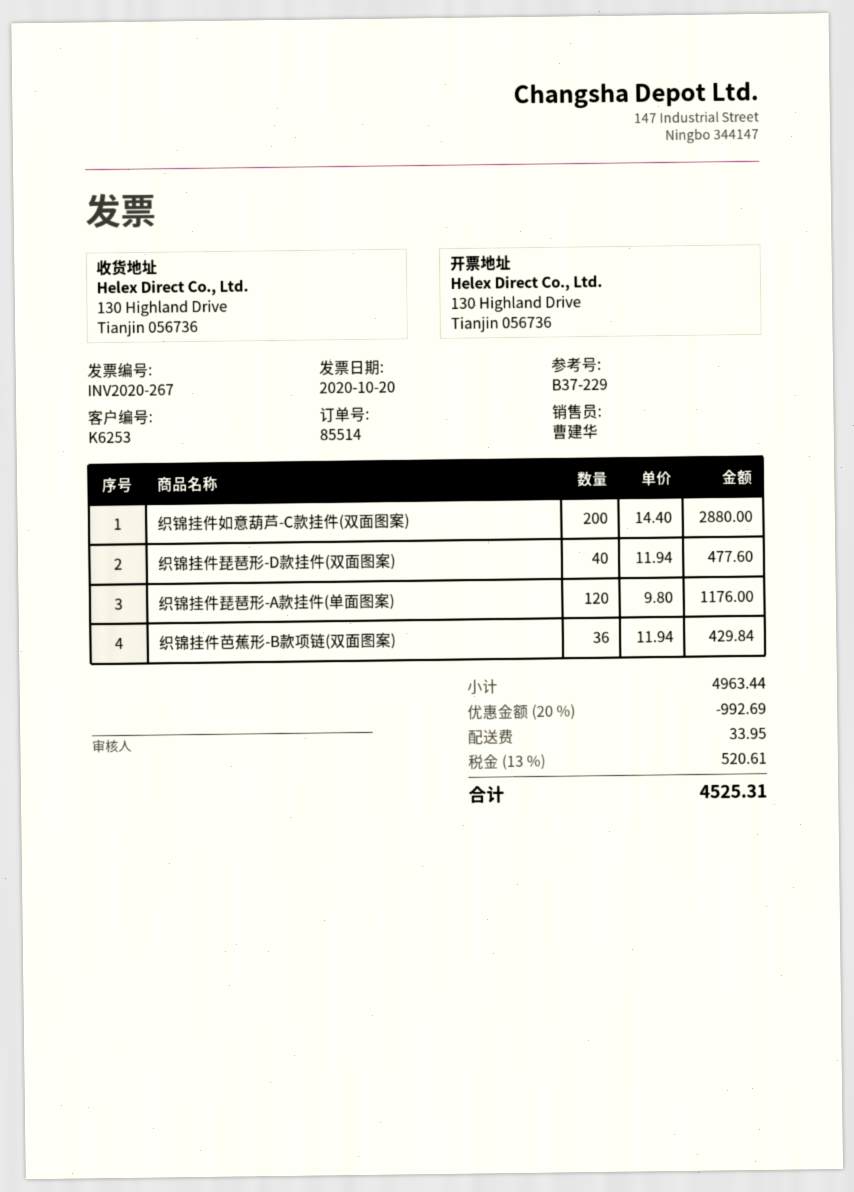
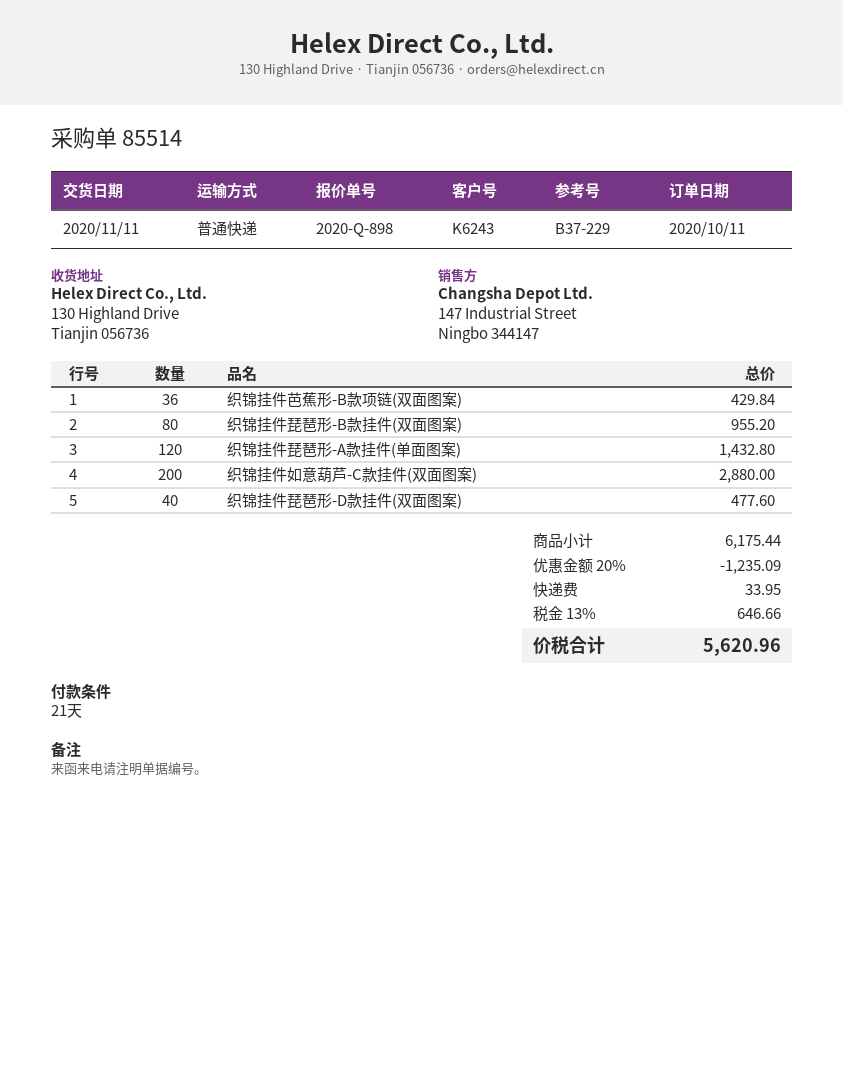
customer number: K6253 -> K6243
织锦挂件琵琶形-A款挂件(单面图案): 120 for 1176.00 -> 120 for 1432.80
织锦挂件琵琶形-B款挂件(双面图案): none -> 80 for 955.20
subtotal: 4963.44 -> 6175.44
discount: 20% = 992.69 -> 20% = 1235.09
tax: 13% = 520.61 -> 13% = 646.66
total: 4525.31 -> 5620.96

